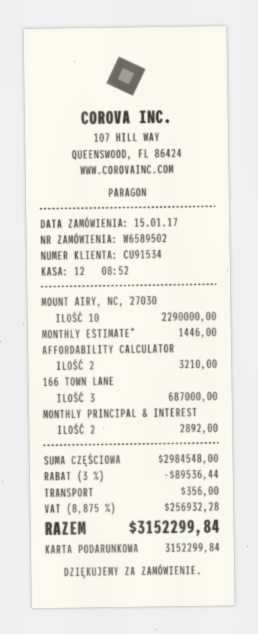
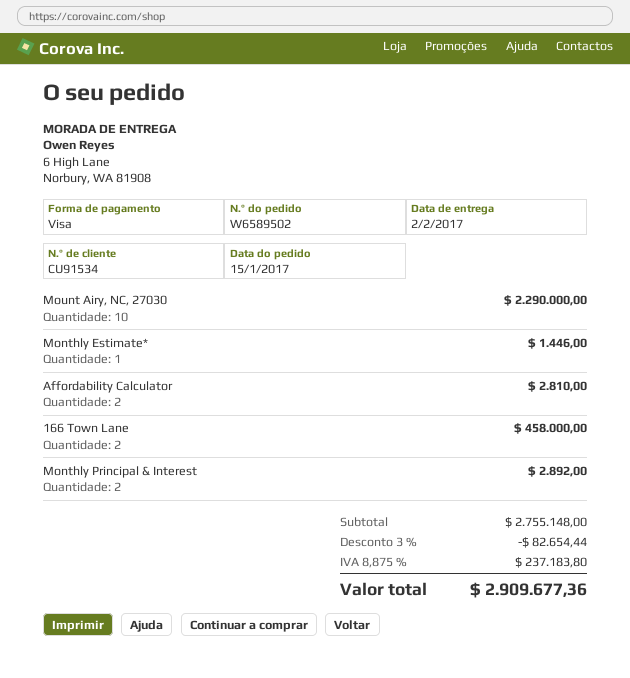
payment method: gift card -> Visa
AFFORDABILITY CALCULATOR: 2 for 3210.00 -> 2 for 2810.00
166 TOWN LANE: 3 for 687000.00 -> 2 for 458000.00
subtotal: 2984548.00 -> 2755148.00
discount: 3% = 89536.44 -> 3% = 82654.44
shipping: 356.00 -> none
tax: 8.875% = 256932.28 -> 8.875% = 237183.80
total: 3152299.84 -> 2909677.36

